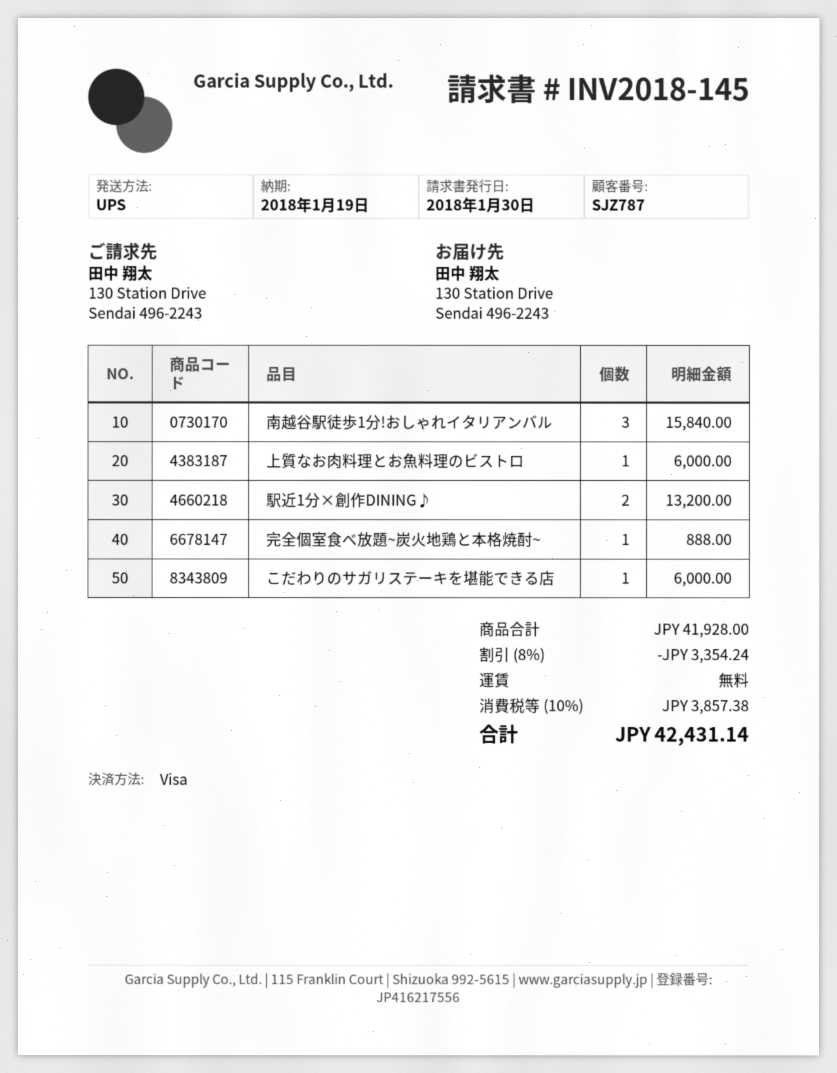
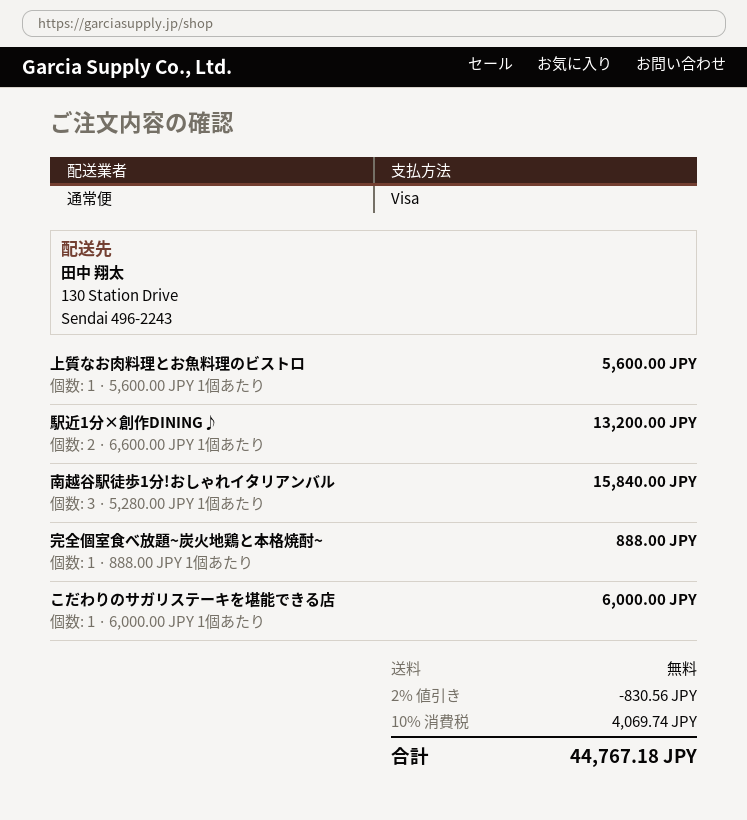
shipping method: UPS -> standard
上質なお肉料理とお魚料理のビストロ: 1 for 6000.00 -> 1 for 5600.00
discount: 8% = 3354.24 -> 2% = 830.56
tax: 10% = 3857.38 -> 10% = 4069.74
total: 42431.14 -> 44767.18

